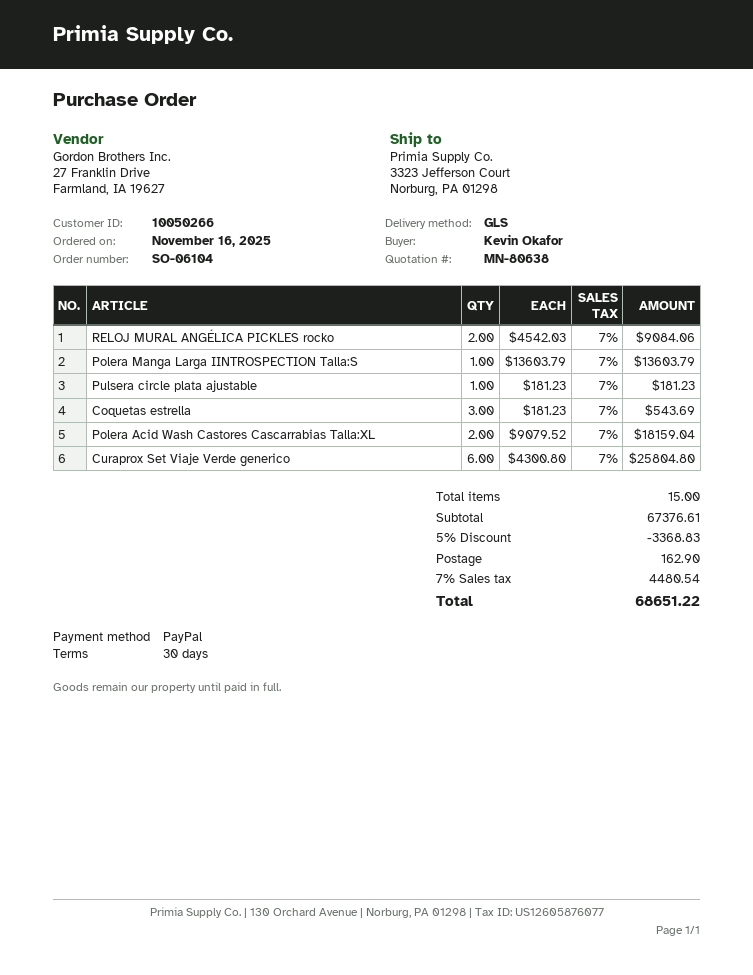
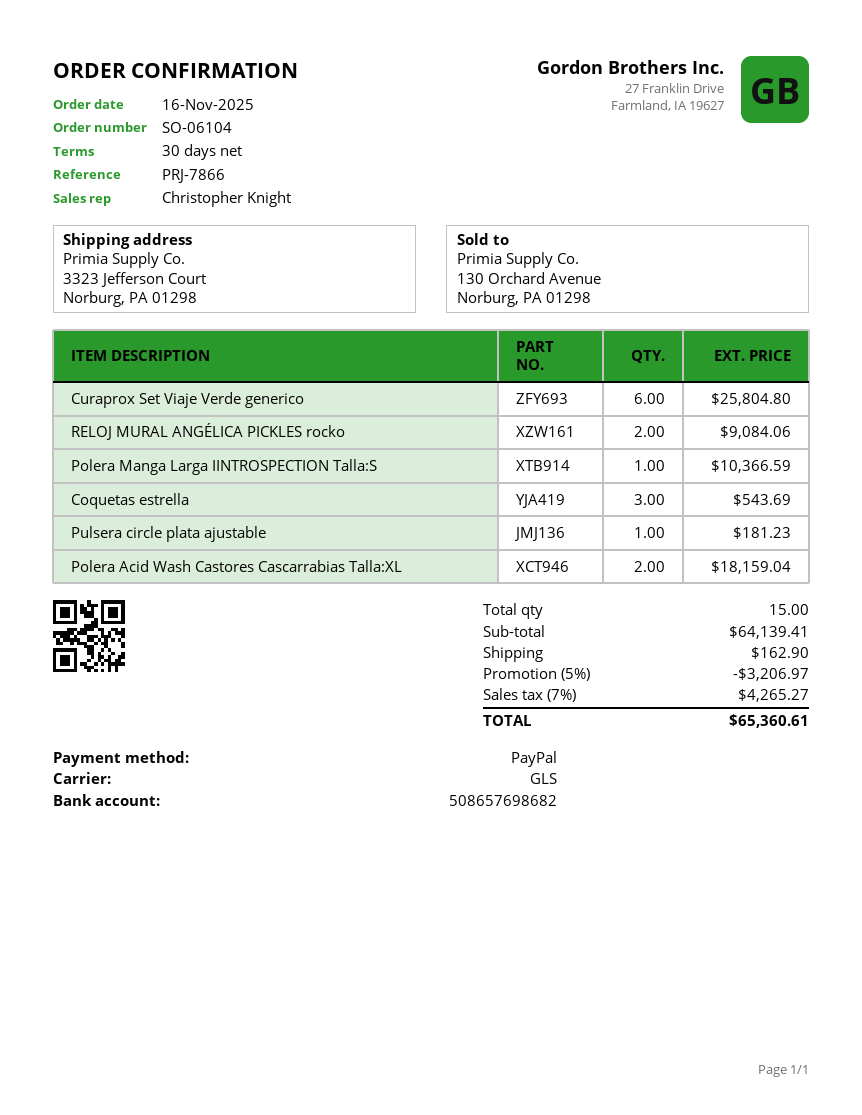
Polera Manga Larga IINTROSPECTION Talla:S: 1 for 13603.79 -> 1 for 10366.59
subtotal: 67376.61 -> 64139.41
discount: 5% = 3368.83 -> 5% = 3206.97
tax: 7% = 4480.54 -> 7% = 4265.27
total: 68651.22 -> 65360.61

